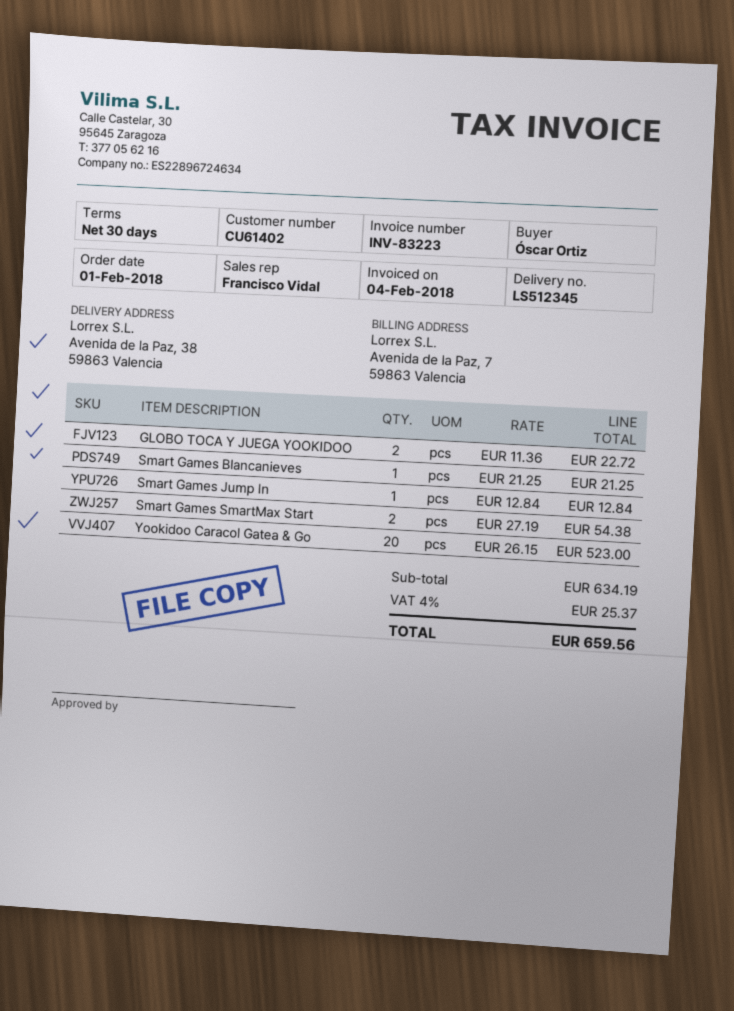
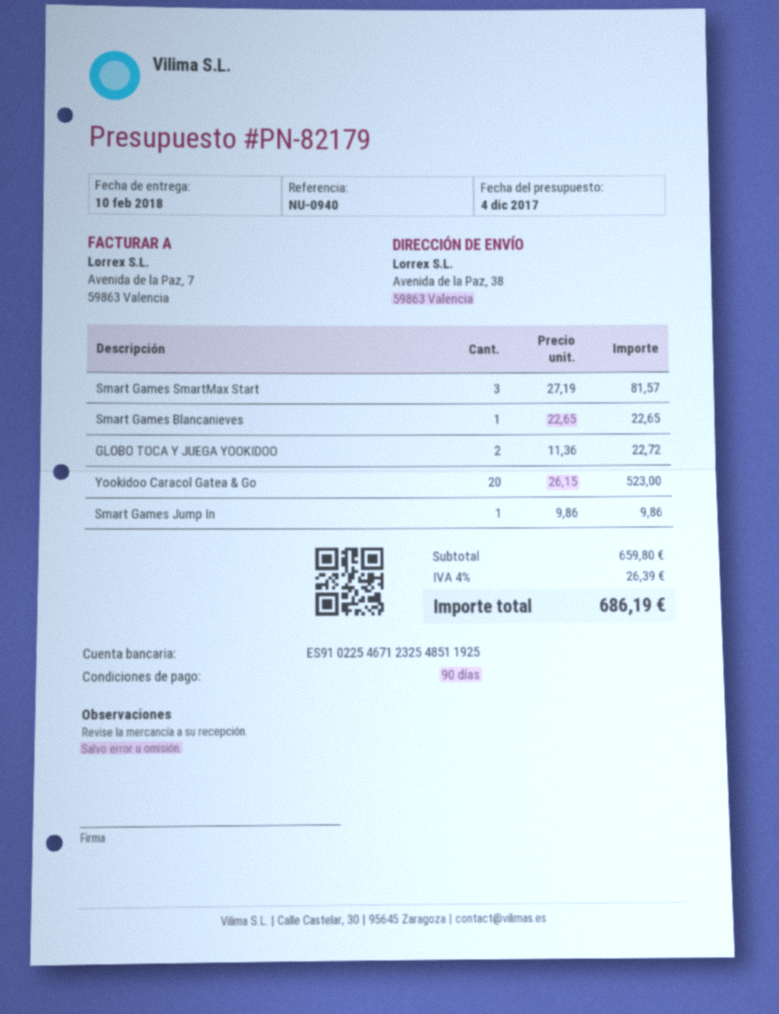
payment terms: 30 days -> 90 days
Smart Games Blancanieves: 1 x 21.25 = 21.25 -> 1 x 22.65 = 22.65
Smart Games Jump In: 1 x 12.84 = 12.84 -> 1 x 9.86 = 9.86
Smart Games SmartMax Start: 2 x 27.19 = 54.38 -> 3 x 27.19 = 81.57
subtotal: 634.19 -> 659.80
tax: 4% = 25.37 -> 4% = 26.39
total: 659.56 -> 686.19

